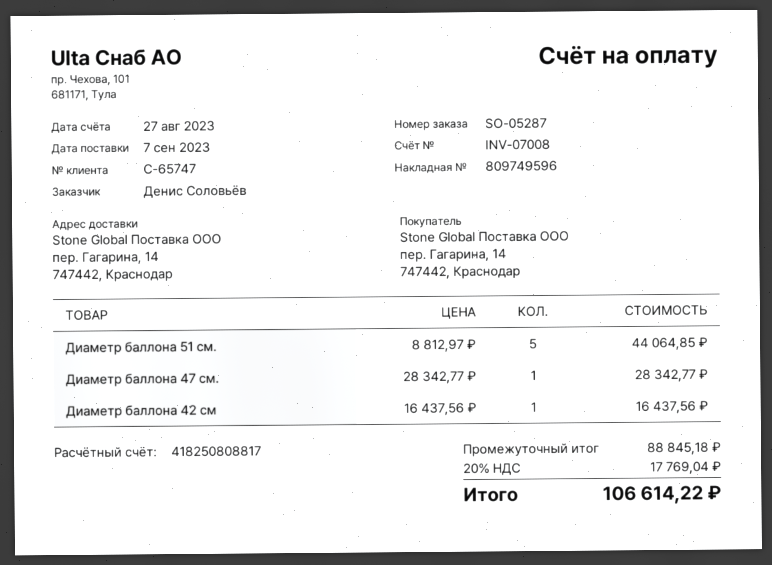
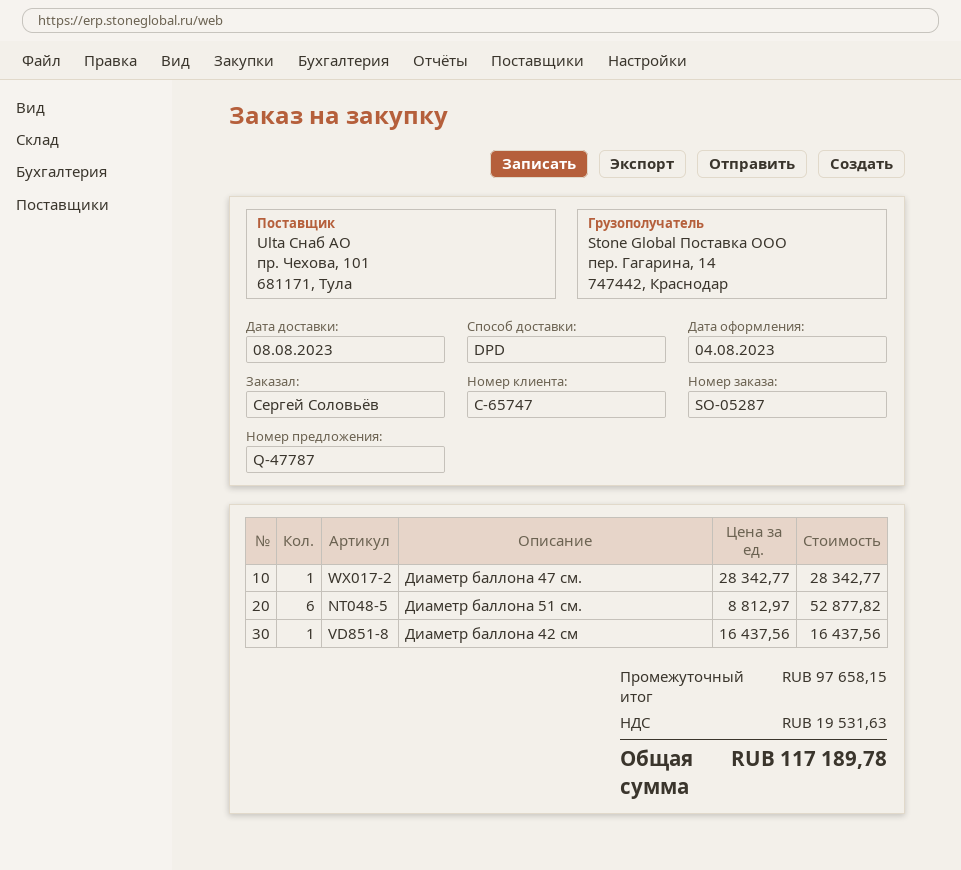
delivery date: 2023-09-07 -> 2023-08-08
ordered by: Денис Соловьёв -> Сергей Соловьёв
Диаметр баллона 51 см.: 5 x 8812.97 = 44064.85 -> 6 x 8812.97 = 52877.82
subtotal: 88845.18 -> 97658.15
tax: 17769.04 -> 19531.63
total: 106614.22 -> 117189.78

